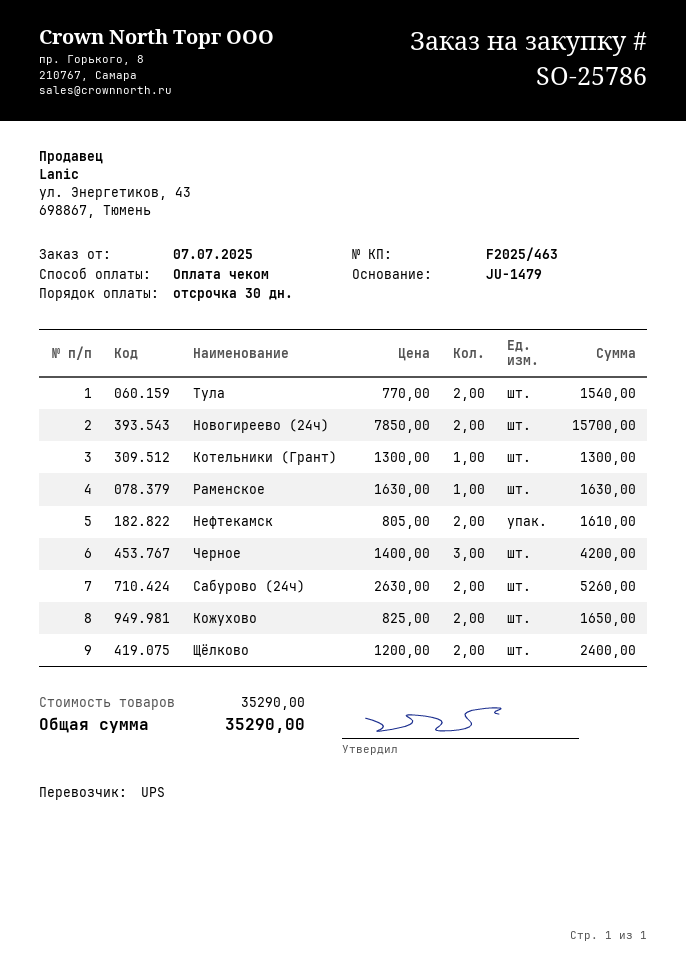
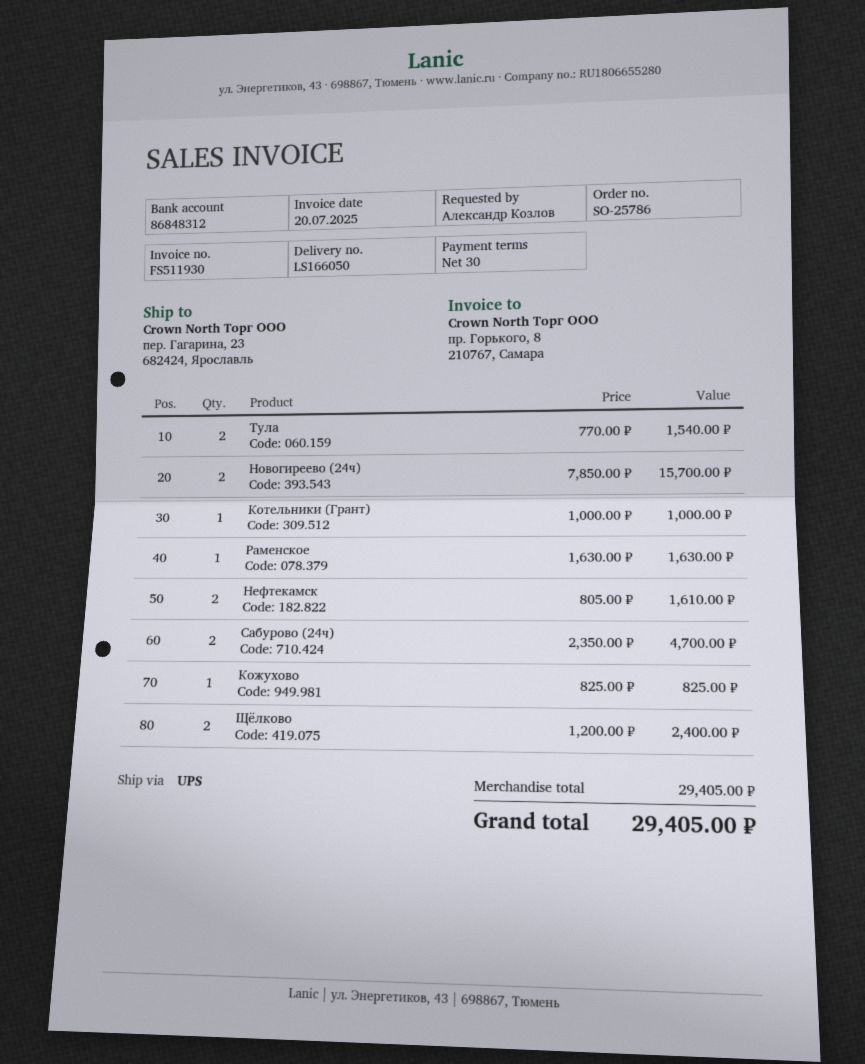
Котельники (Грант): 1 x 1300.00 = 1300.00 -> 1 x 1000.00 = 1000.00
Черное: 3 x 1400.00 = 4200.00 -> none
Сабурово (24ч): 2 x 2630.00 = 5260.00 -> 2 x 2350.00 = 4700.00
Кожухово: 2 x 825.00 = 1650.00 -> 1 x 825.00 = 825.00
subtotal: 35290.00 -> 29405.00
total: 35290.00 -> 29405.00

